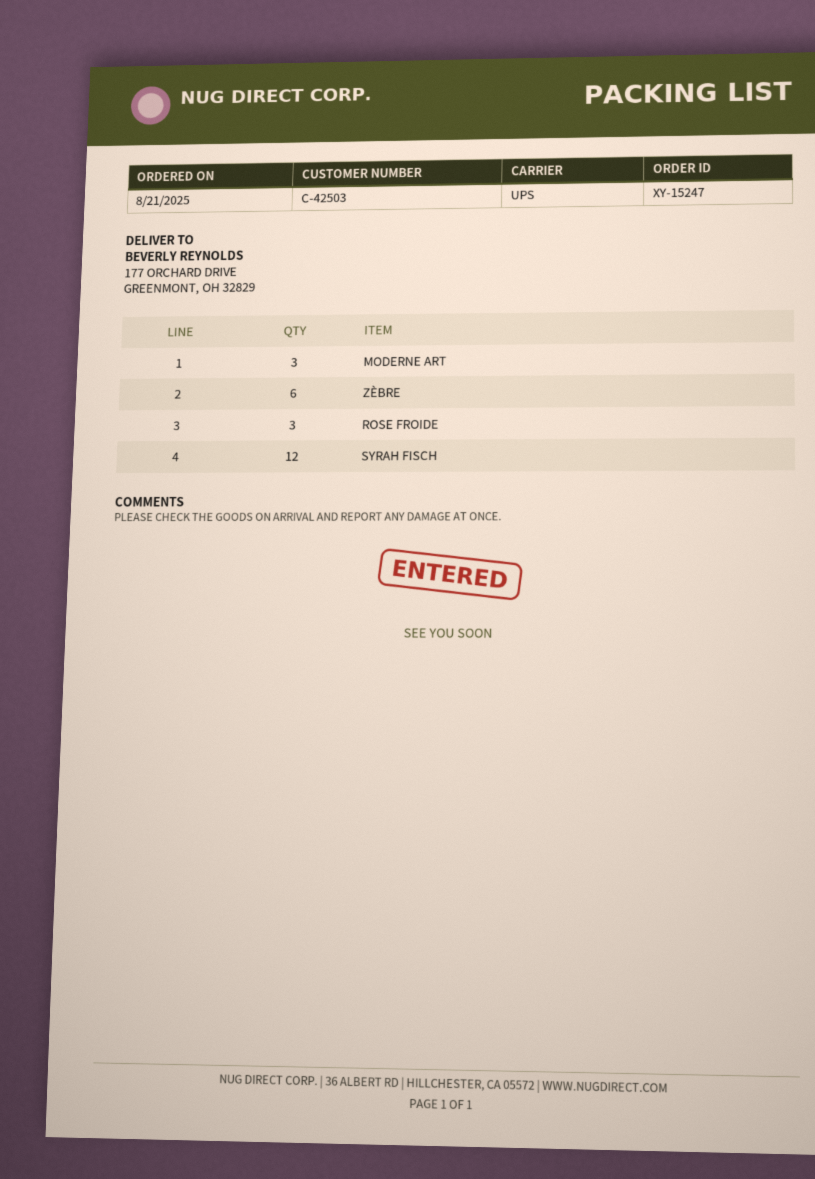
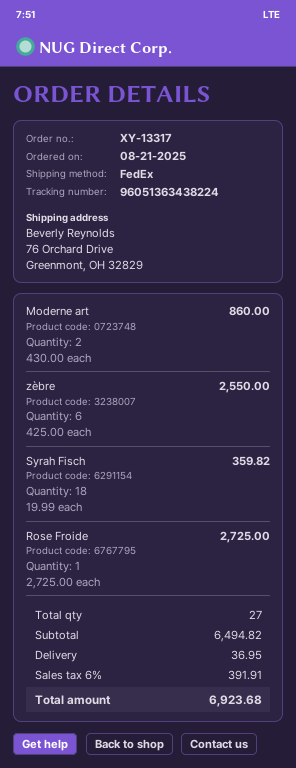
order number: XY-15247 -> XY-13317
shipping method: UPS -> FedEx
ship to: 177 ORCHARD DRIVE, GREENMONT, OH 32829 -> 76 Orchard Drive, Greenmont, OH 32829
MODERNE ART: 3 -> 2
ROSE FROIDE: 3 -> 1
SYRAH FISCH: 12 -> 18

